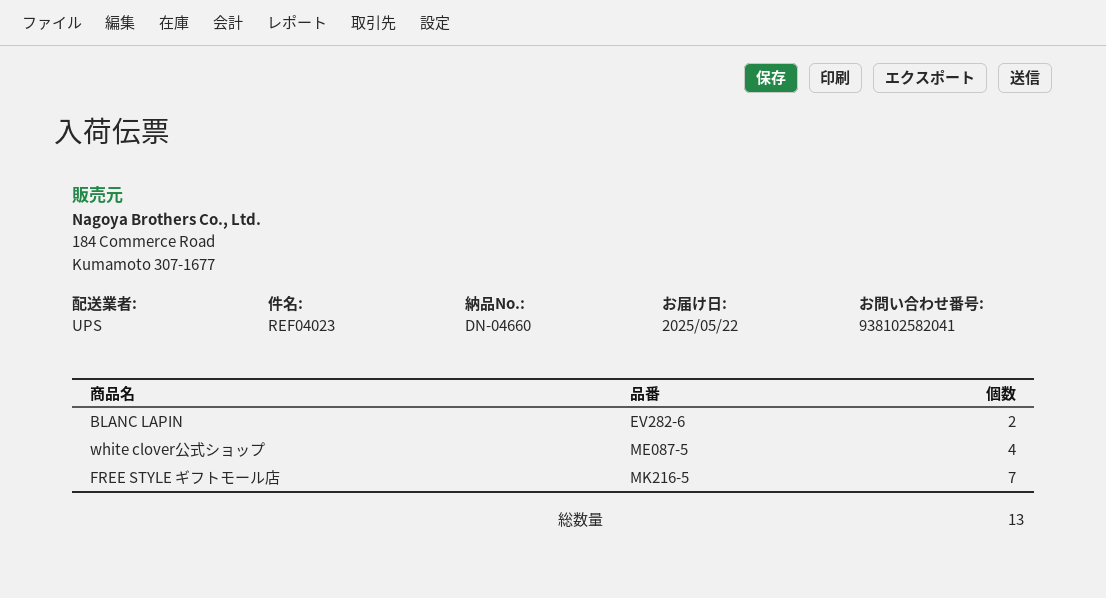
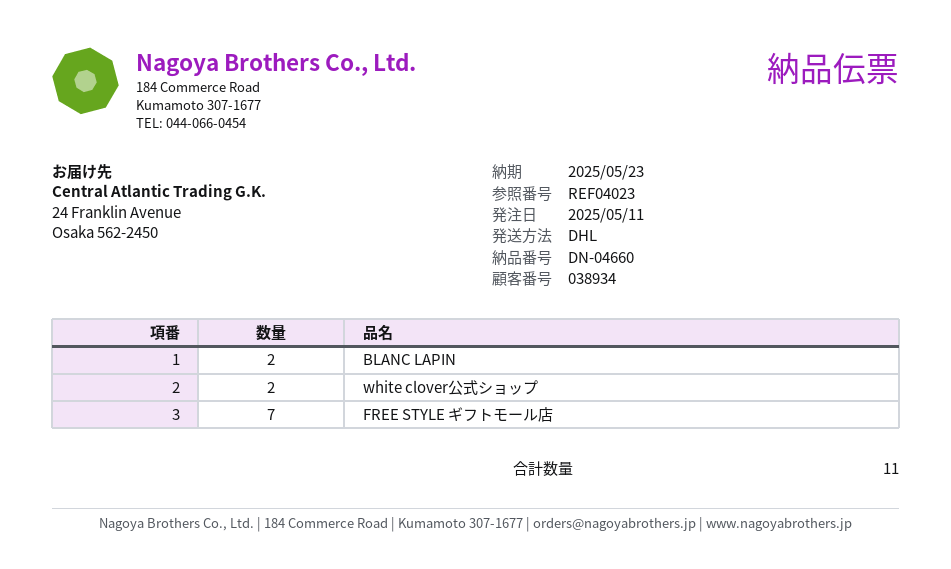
delivery date: 2025-05-22 -> 2025-05-23
shipping method: UPS -> DHL
white clover公式ショップ: 4 -> 2
total quantity: 13 -> 11

